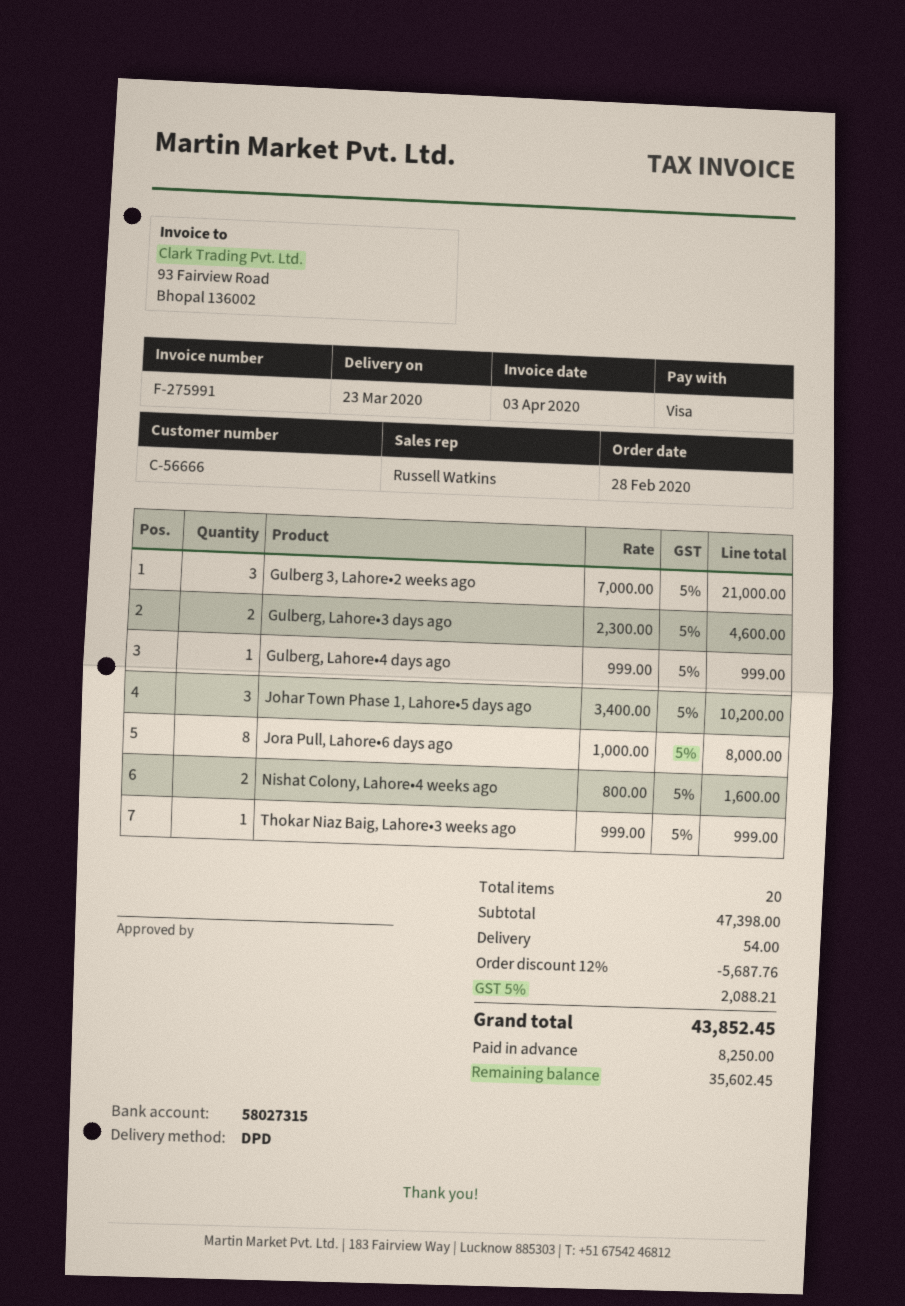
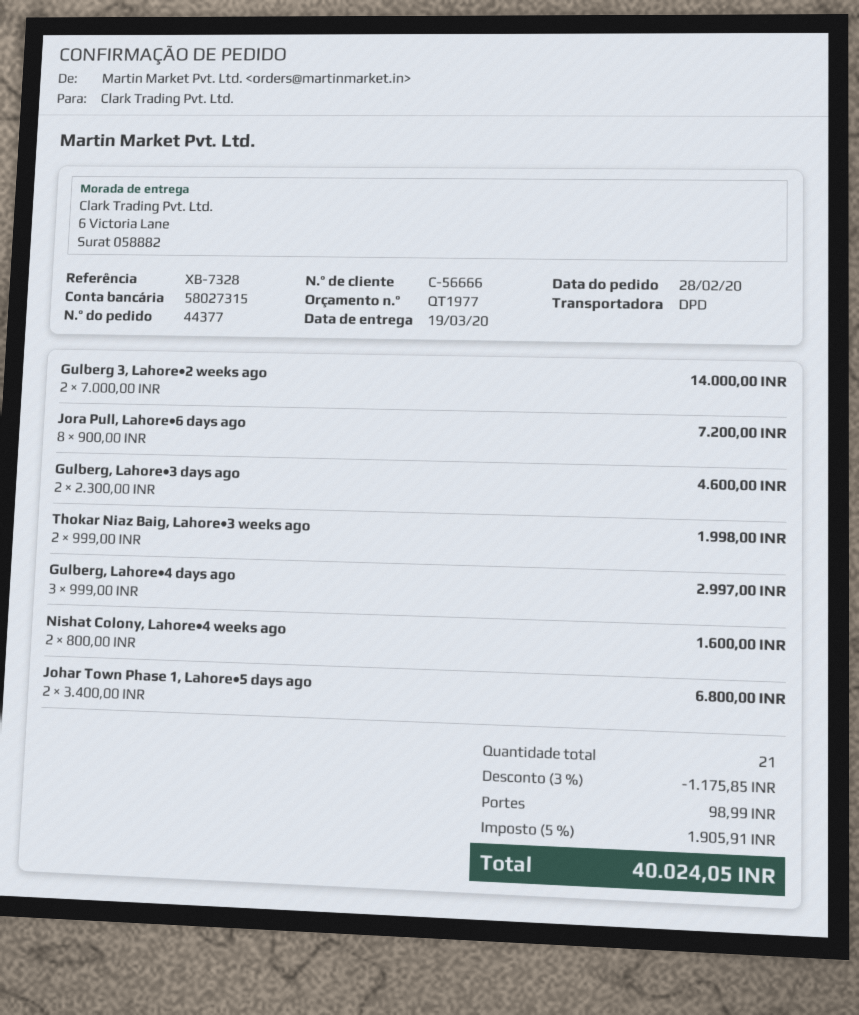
delivery date: 2020-03-23 -> 2020-03-19
Gulberg 3, Lahore•2 weeks ago: 3 x 7000.00 = 21000.00 -> 2 x 7000.00 = 14000.00
Gulberg, Lahore•4 days ago: 1 x 999.00 = 999.00 -> 3 x 999.00 = 2997.00
Johar Town Phase 1, Lahore•5 days ago: 3 x 3400.00 = 10200.00 -> 2 x 3400.00 = 6800.00
Jora Pull, Lahore•6 days ago: 8 x 1000.00 = 8000.00 -> 8 x 900.00 = 7200.00
Thokar Niaz Baig, Lahore•3 weeks ago: 1 x 999.00 = 999.00 -> 2 x 999.00 = 1998.00
total quantity: 20 -> 21
discount: 12% = 5687.76 -> 3% = 1175.85
shipping: 54.00 -> 98.99
tax: 5% = 2088.21 -> 5% = 1905.91
total: 43852.45 -> 40024.05

